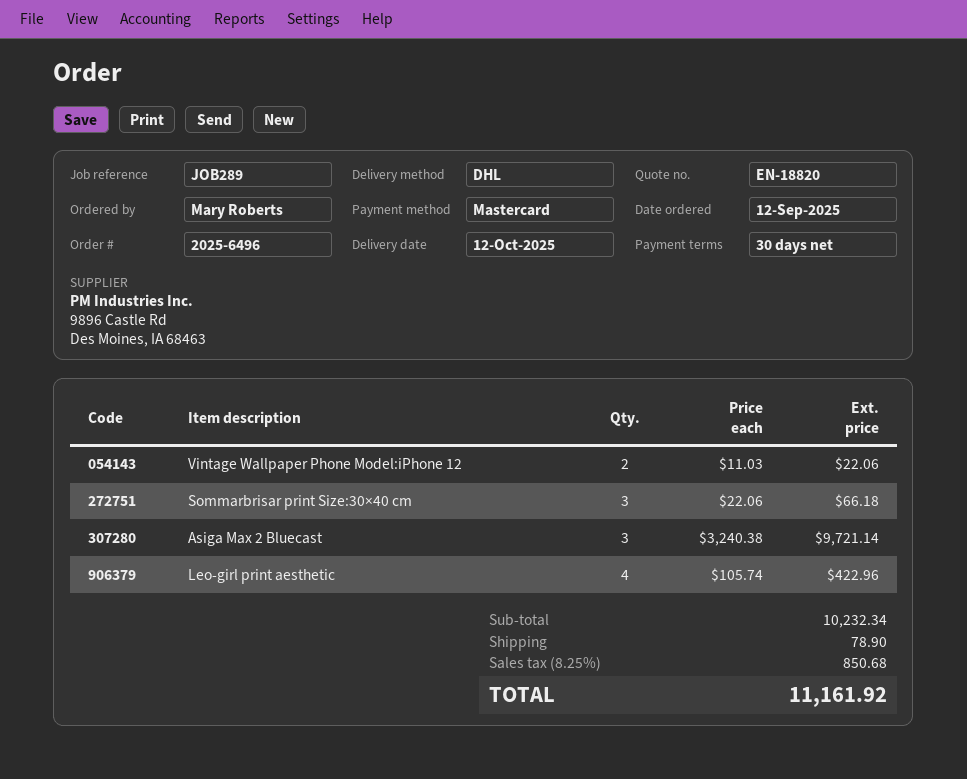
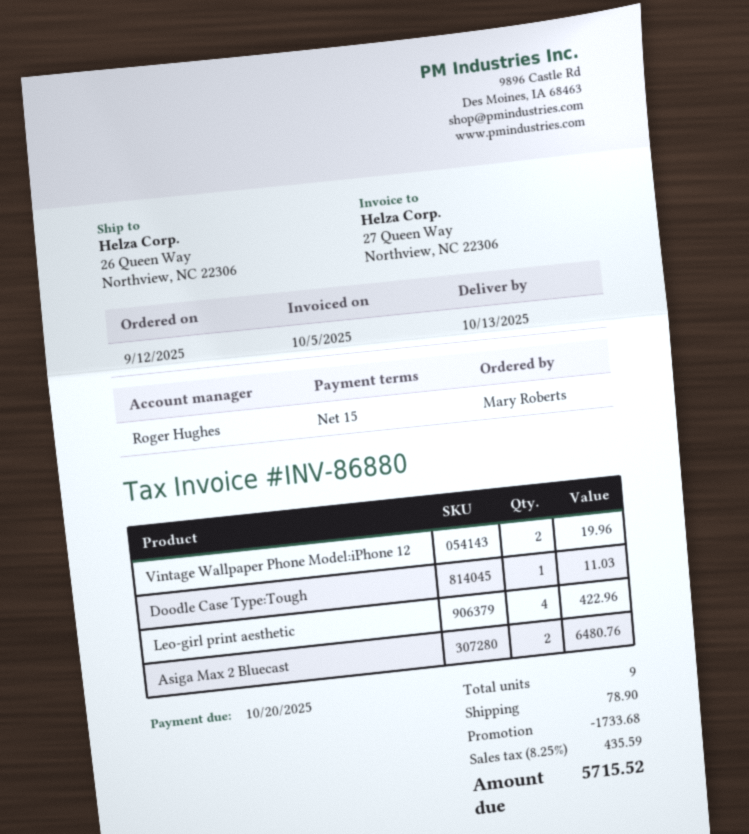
delivery date: 2025-10-12 -> 2025-10-13
payment terms: 30 days -> 15 days
Vintage Wallpaper Phone Model:iPhone 12: 2 for 22.06 -> 2 for 19.96
Sommarbrisar print Size:30×40 cm: 3 for 66.18 -> none
Asiga Max 2 Bluecast: 3 for 9721.14 -> 2 for 6480.76
Doodle Case Type:Tough: none -> 1 for 11.03
discount: none -> 1733.68
tax: 8.25% = 850.68 -> 8.25% = 435.59
total: 11161.92 -> 5715.52

